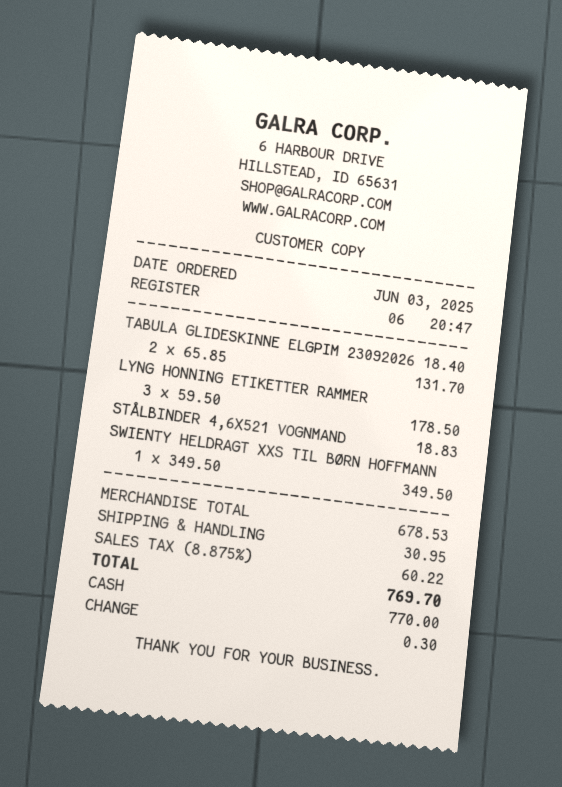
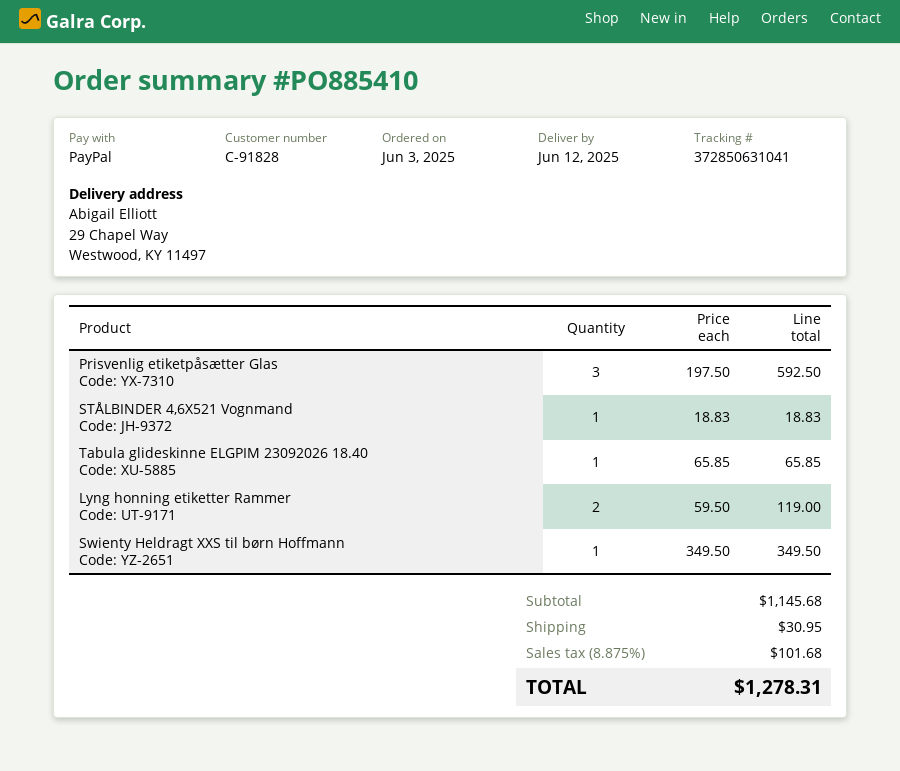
payment method: cash -> PayPal
TABULA GLIDESKINNE ELGPIM 23092026 18.40: 2 x 65.85 = 131.70 -> 1 x 65.85 = 65.85
LYNG HONNING ETIKETTER RAMMER: 3 x 59.50 = 178.50 -> 2 x 59.50 = 119.00
Prisvenlig etiketpåsætter Glas: none -> 3 x 197.50 = 592.50
subtotal: 678.53 -> 1145.68
tax: 8.875% = 60.22 -> 8.875% = 101.68
total: 769.70 -> 1278.31

